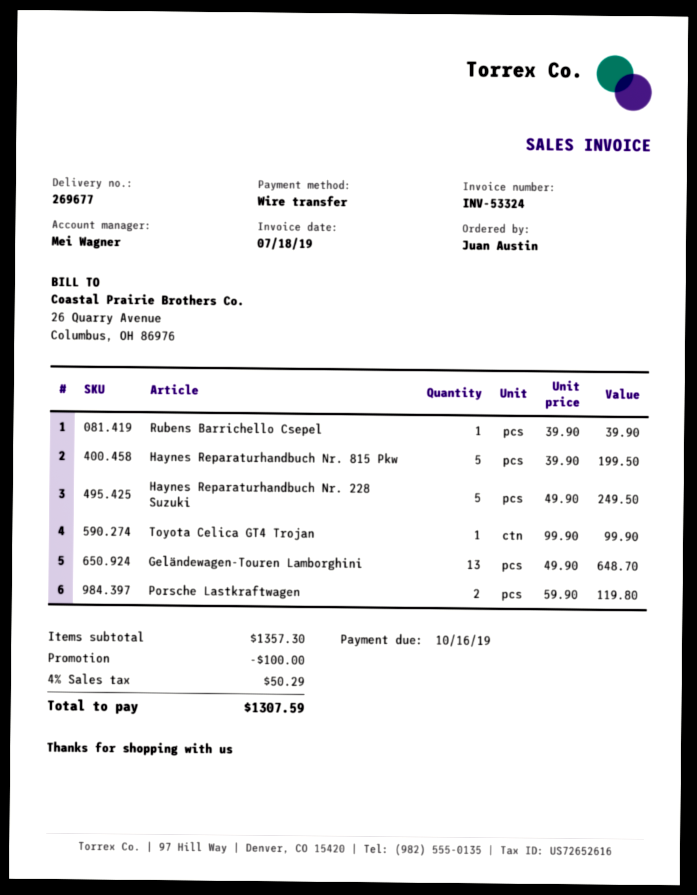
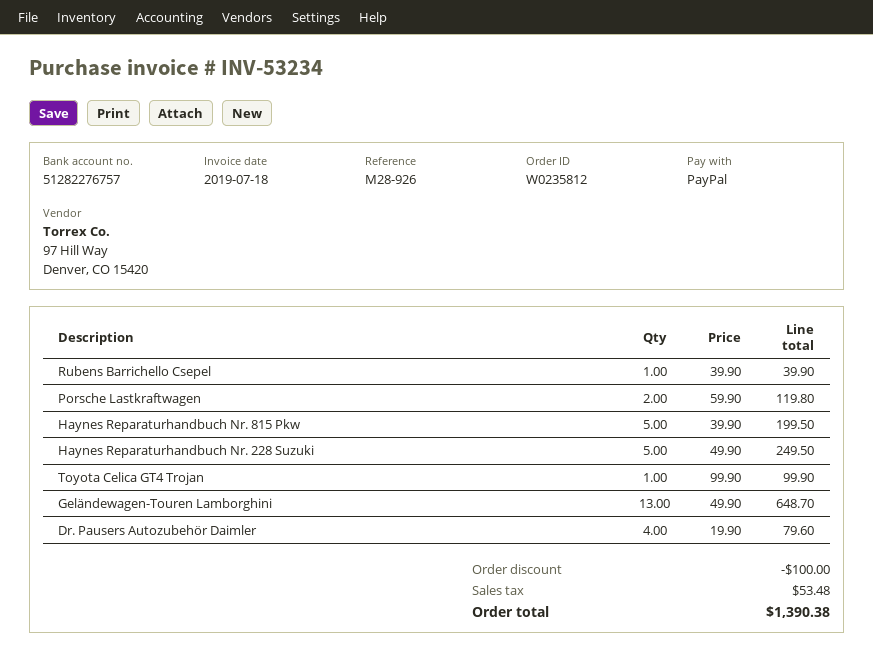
invoice number: INV-53324 -> INV-53234
payment method: bank transfer -> PayPal
Dr. Pausers Autozubehör Daimler: none -> 4 x 19.90 = 79.60
tax: 50.29 -> 53.48
total: 1307.59 -> 1390.38

